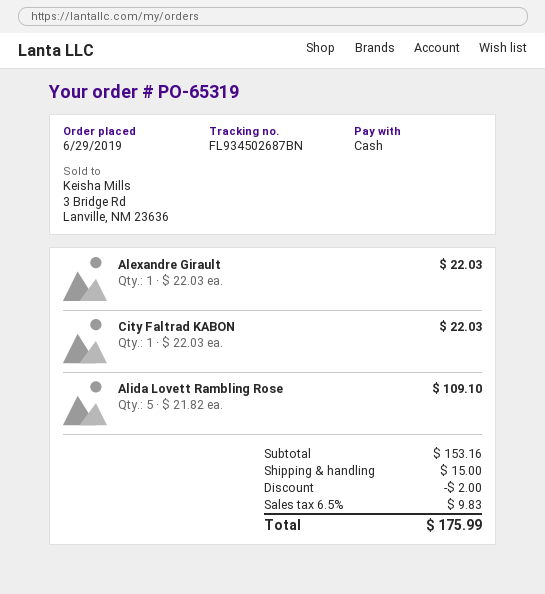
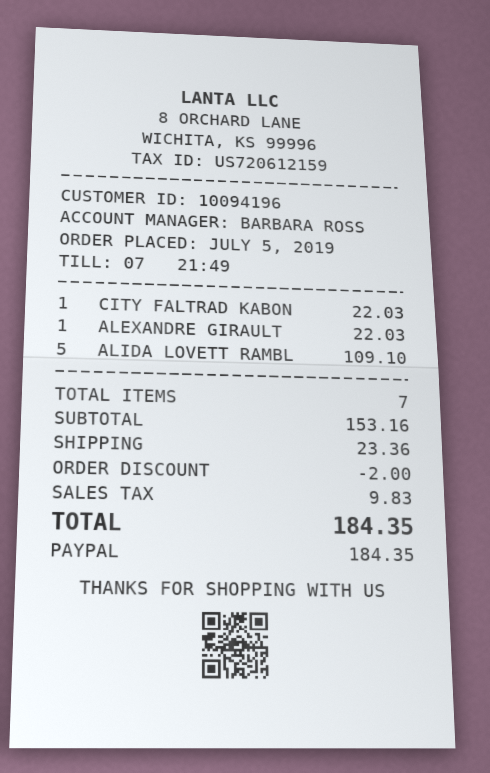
order date: 2019-06-29 -> 2019-07-05
payment method: cash -> PayPal
shipping: 15.00 -> 23.36
total: 175.99 -> 184.35

